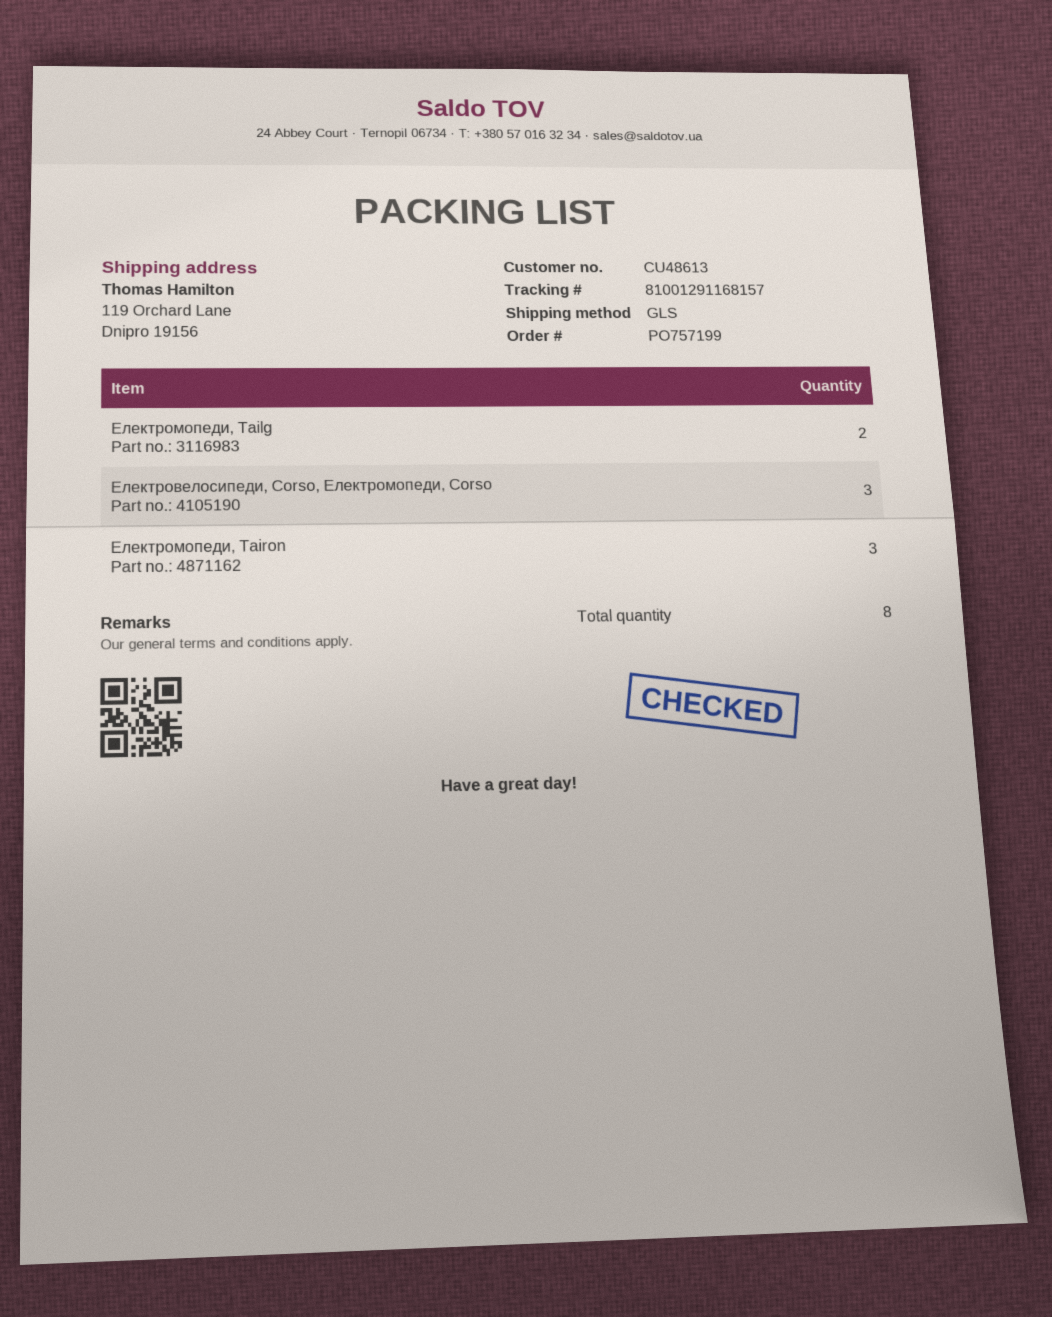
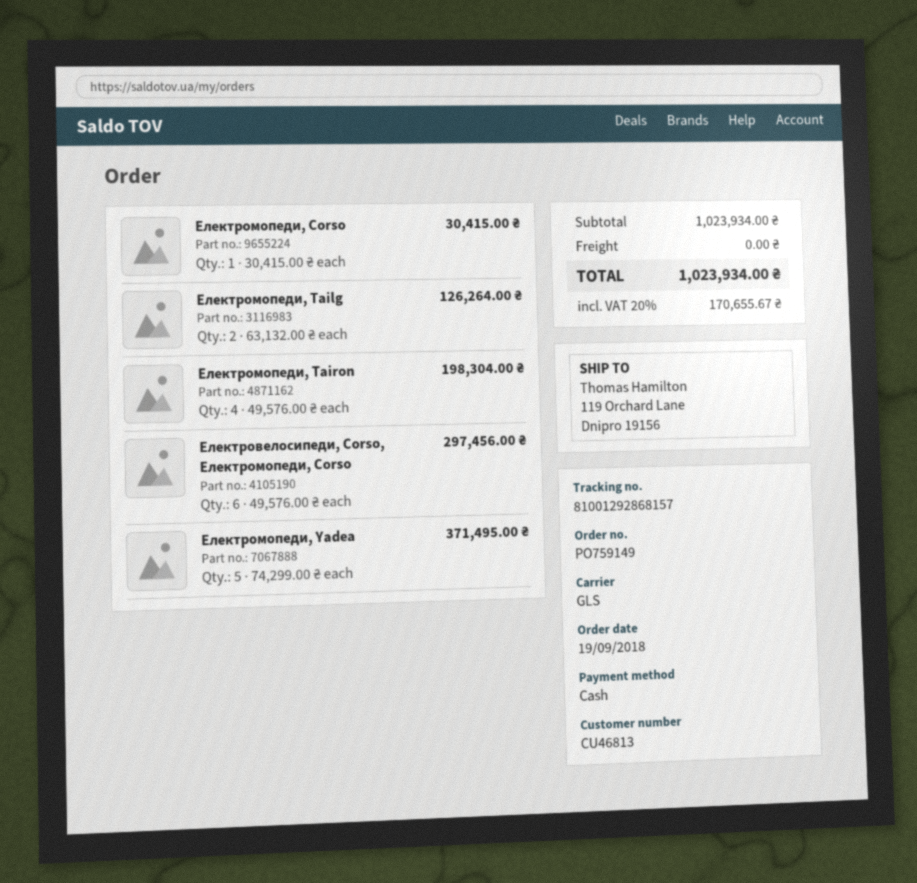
order number: PO757199 -> PO759149
customer number: CU48613 -> CU46813
tracking number: 81001291168157 -> 81001292868157
Електровелосипеди, Corso, Електромопеди, Corso: 3 -> 6
Електромопеди, Tairon: 3 -> 4
Електромопеди, Corso: none -> 1
Електромопеди, Yadea: none -> 5

